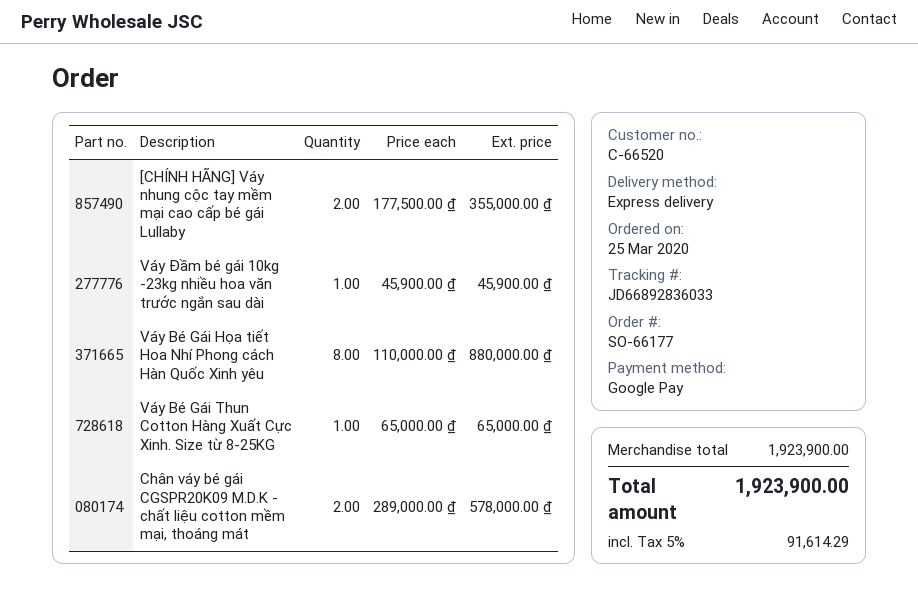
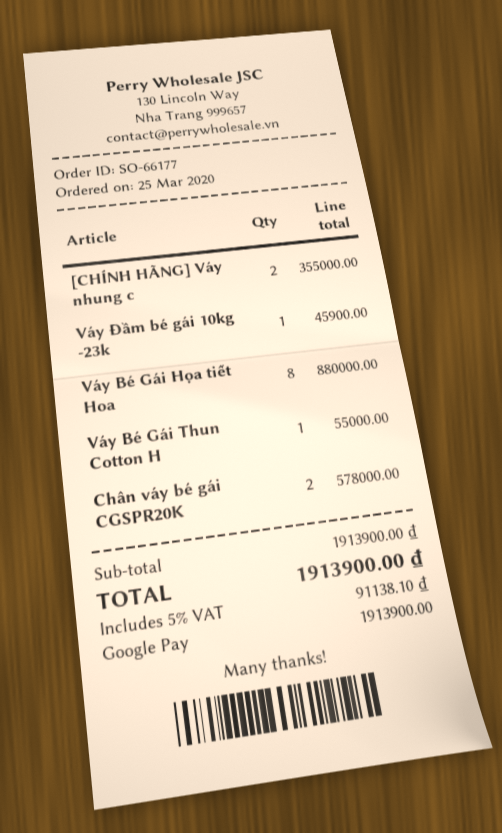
Váy Bé Gái Thun Cotton Hàng Xuất Cực Xinh. Size từ 8-25KG: 1 for 65000.00 -> 1 for 55000.00
subtotal: 1923900.00 -> 1913900.00
tax: 5% = 91614.29 -> 5% = 91138.10
total: 1923900.00 -> 1913900.00

